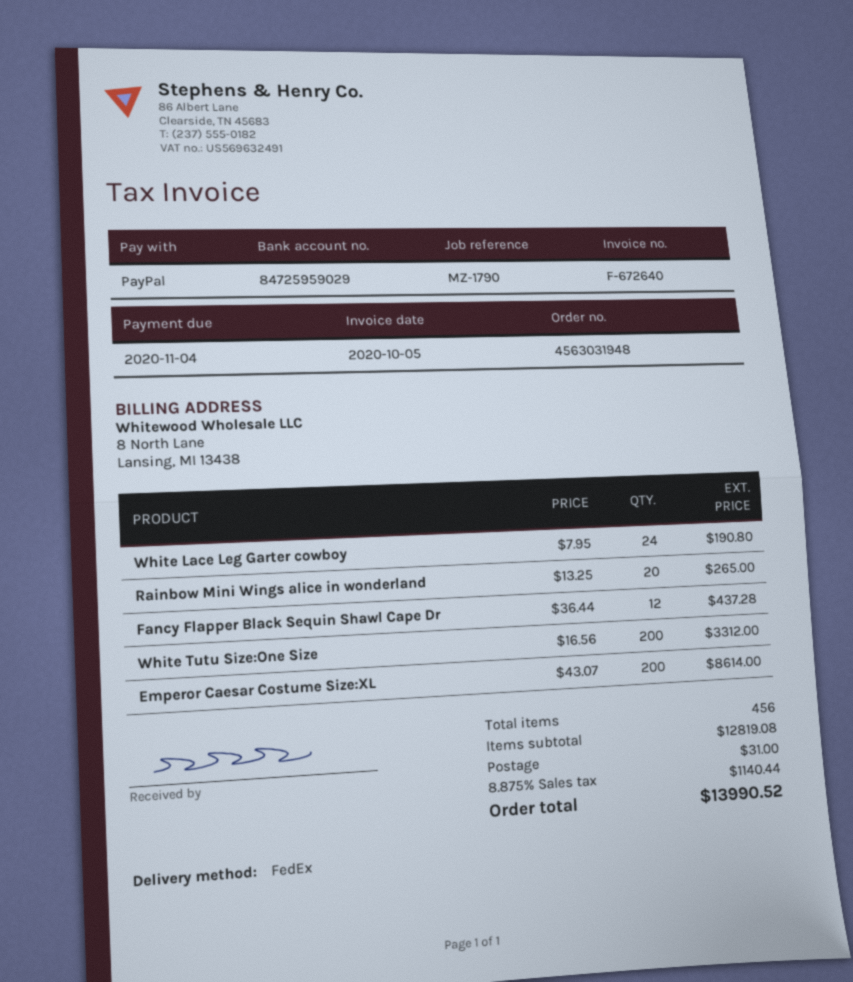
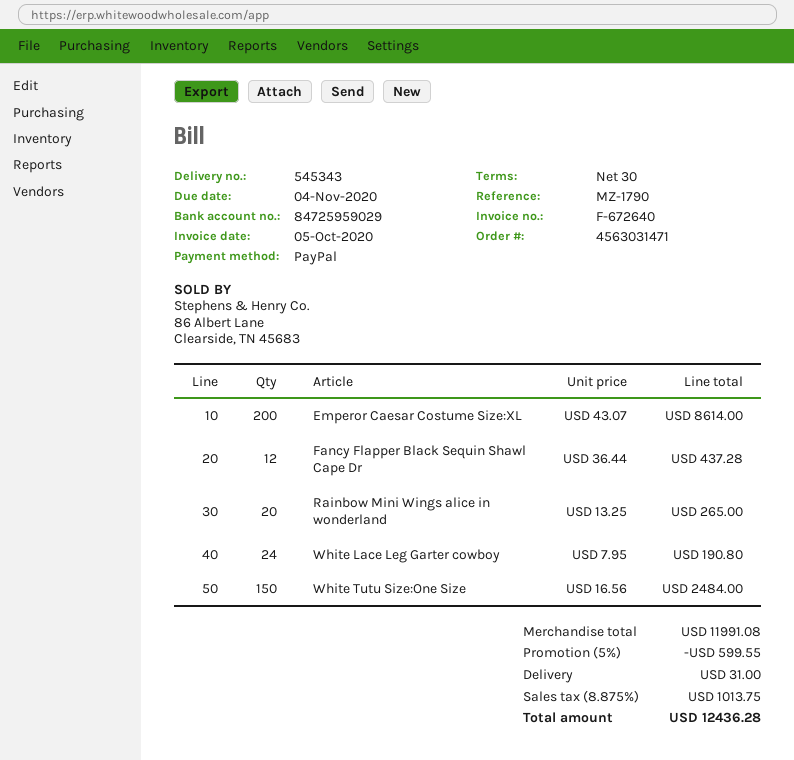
order number: 4563031948 -> 4563031471
White Tutu Size:One Size: 200 x 16.56 = 3312.00 -> 150 x 16.56 = 2484.00
subtotal: 12819.08 -> 11991.08
discount: none -> 5% = 599.55
tax: 8.875% = 1140.44 -> 8.875% = 1013.75
total: 13990.52 -> 12436.28

